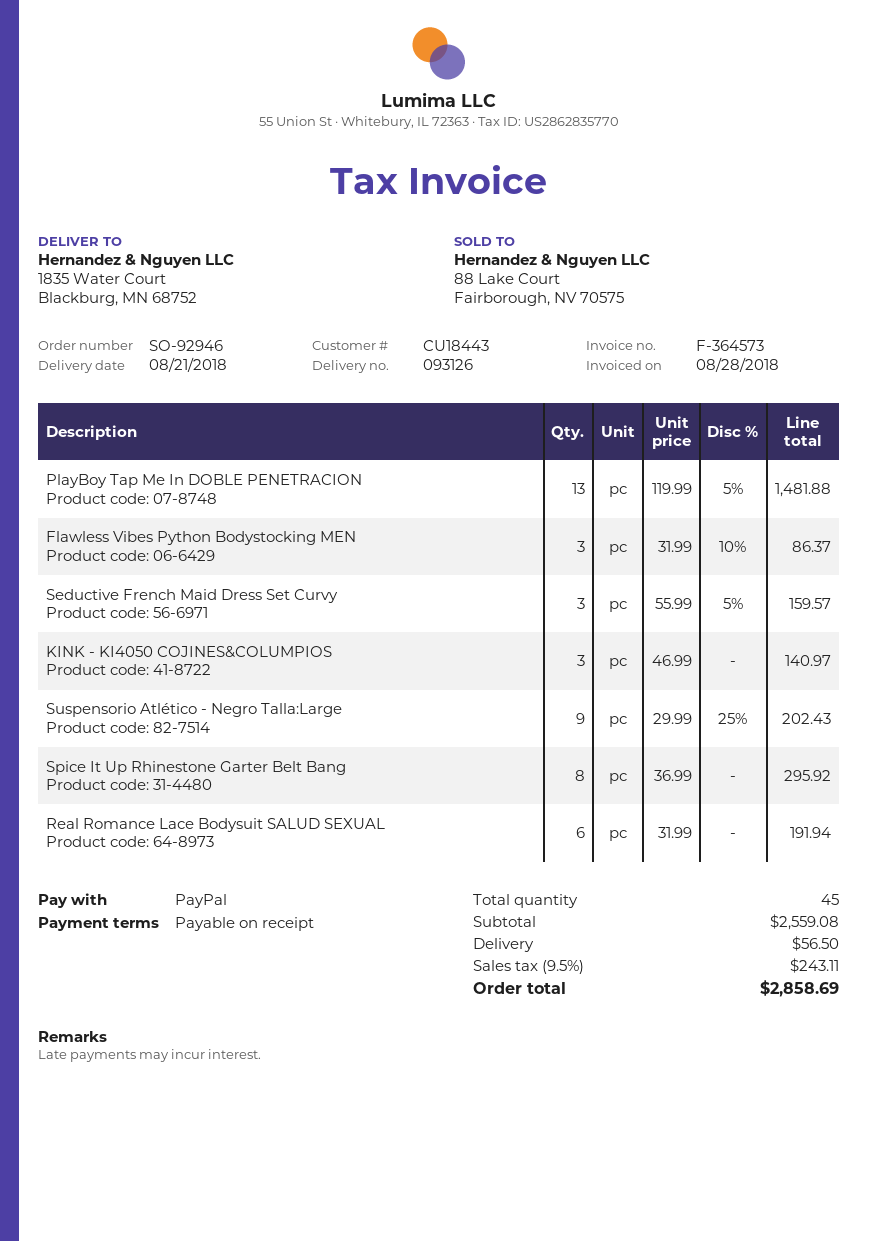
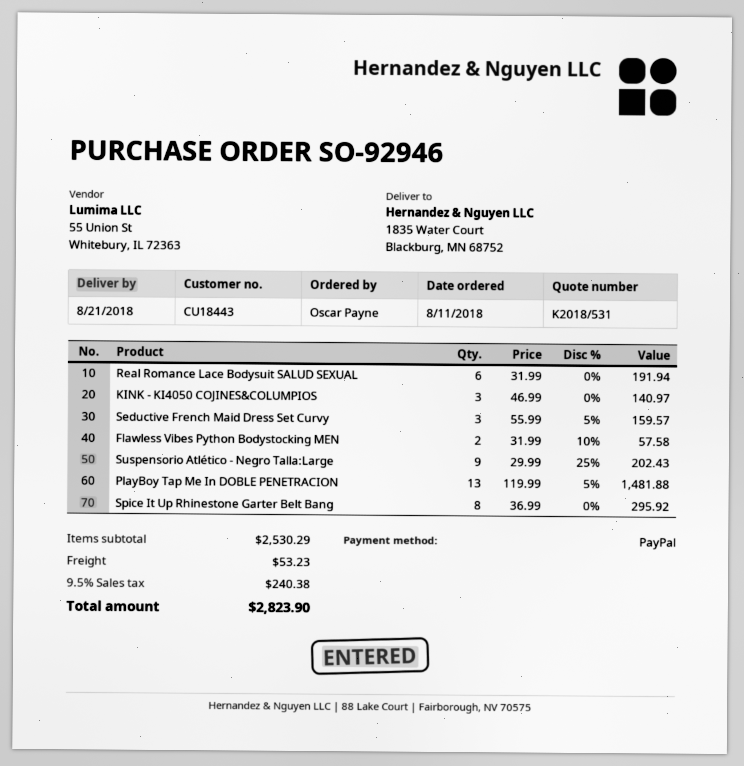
Flawless Vibes Python Bodystocking MEN: 3 x 31.99 - 10% = 86.37 -> 2 x 31.99 - 10% = 57.58
subtotal: 2559.08 -> 2530.29
shipping: 56.50 -> 53.23
tax: 9.5% = 243.11 -> 9.5% = 240.38
total: 2858.69 -> 2823.90

